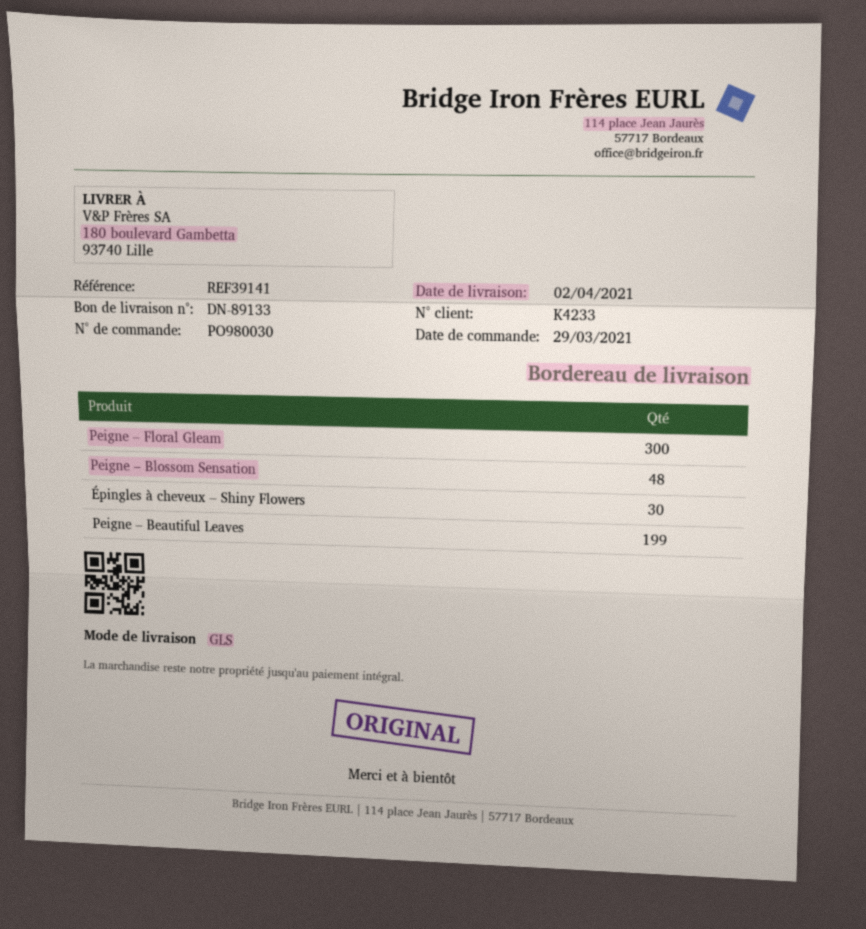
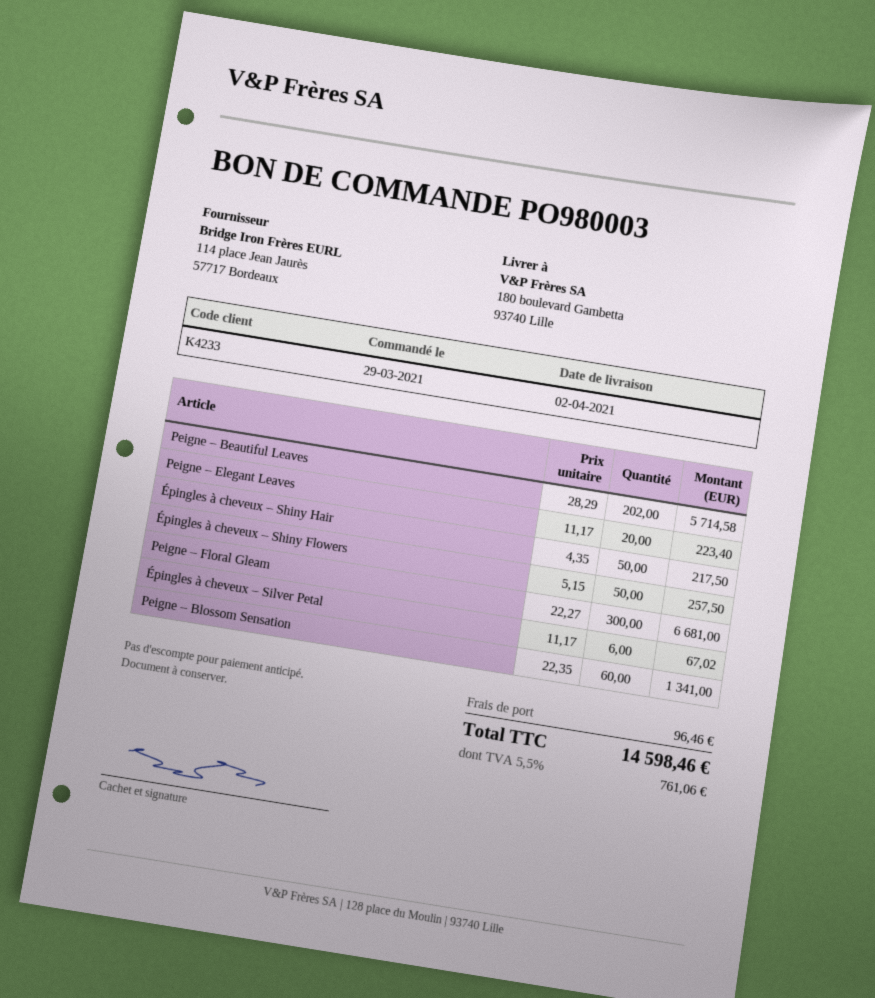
order number: PO980030 -> PO980003
Peigne – Blossom Sensation: 48 -> 60
Épingles à cheveux – Shiny Flowers: 30 -> 50
Peigne – Beautiful Leaves: 199 -> 202
Peigne – Elegant Leaves: none -> 20
Épingles à cheveux – Shiny Hair: none -> 50
Épingles à cheveux – Silver Petal: none -> 6

